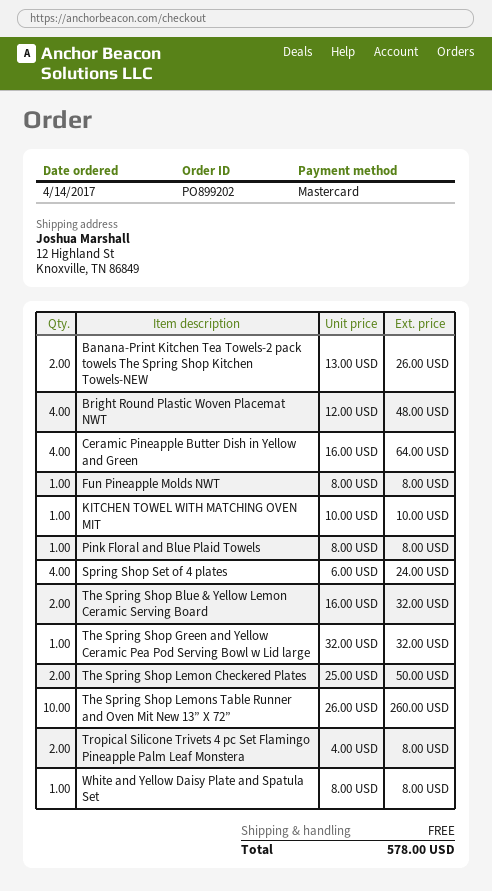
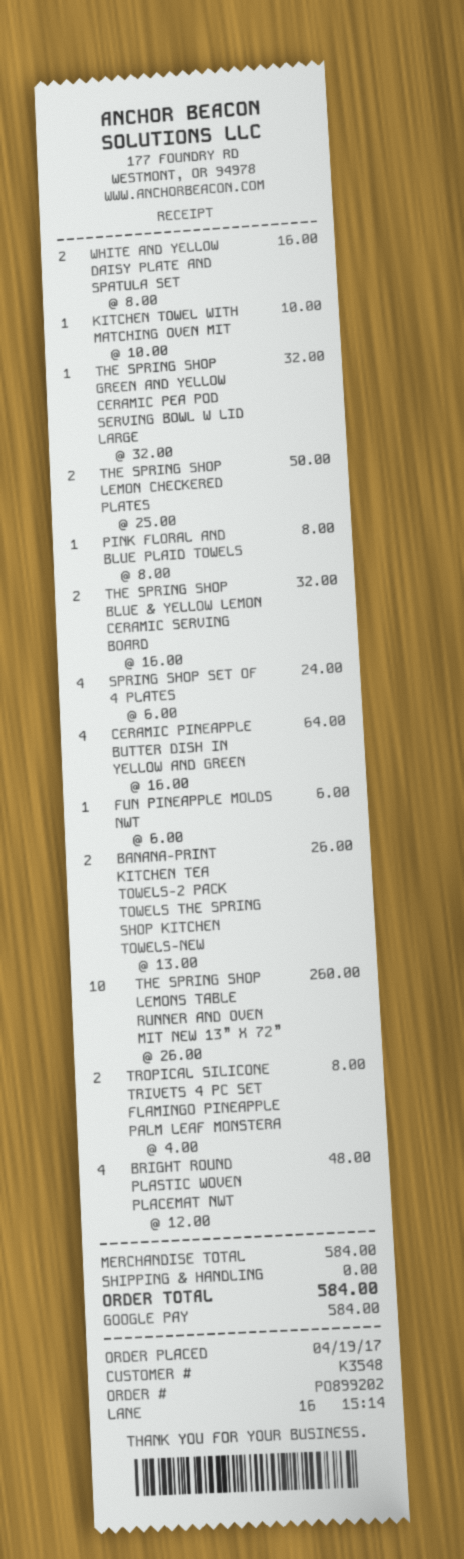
order date: 2017-04-14 -> 2017-04-19
payment method: Mastercard -> Google Pay
Fun Pineapple Molds NWT: 1 x 8.00 = 8.00 -> 1 x 6.00 = 6.00
White and Yellow Daisy Plate and Spatula Set: 1 x 8.00 = 8.00 -> 2 x 8.00 = 16.00
total: 578.00 -> 584.00

